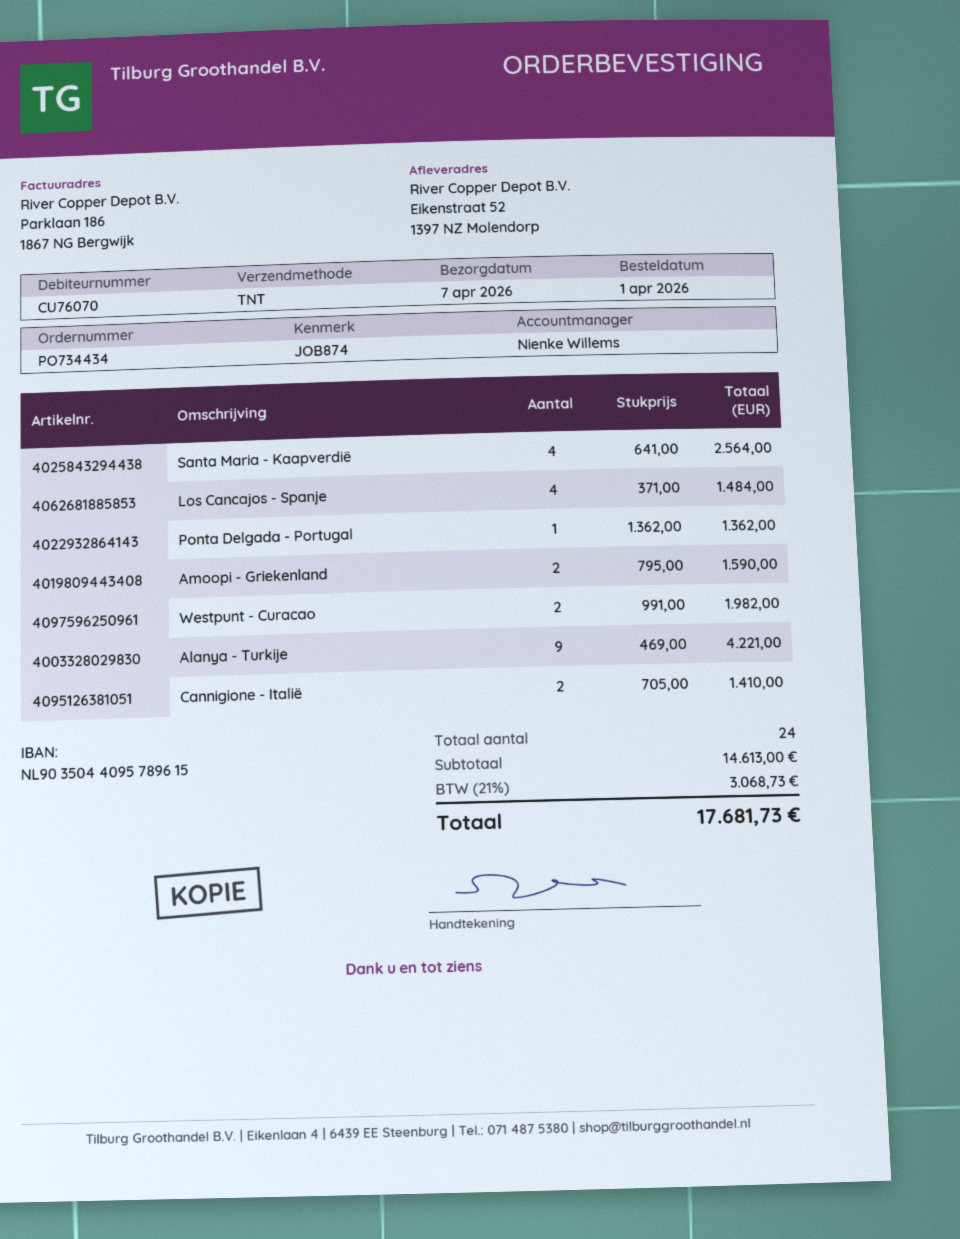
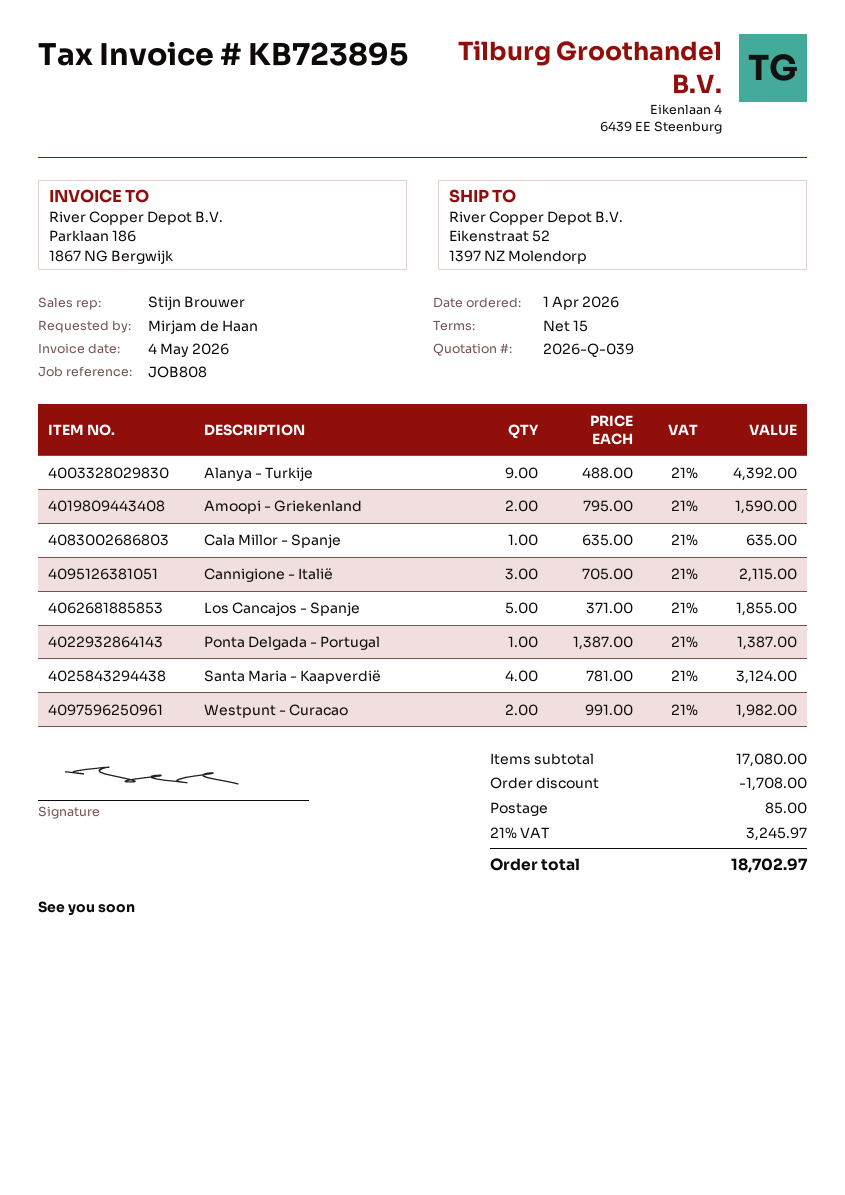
reference: JOB874 -> JOB808
sales rep: Nienke Willems -> Stijn Brouwer
Santa Maria - Kaapverdië: 4 x 641.00 = 2564.00 -> 4 x 781.00 = 3124.00
Los Cancajos - Spanje: 4 x 371.00 = 1484.00 -> 5 x 371.00 = 1855.00
Ponta Delgada - Portugal: 1 x 1362.00 = 1362.00 -> 1 x 1387.00 = 1387.00
Alanya - Turkije: 9 x 469.00 = 4221.00 -> 9 x 488.00 = 4392.00
Cannigione - Italië: 2 x 705.00 = 1410.00 -> 3 x 705.00 = 2115.00
Cala Millor - Spanje: none -> 1 x 635.00 = 635.00
subtotal: 14613.00 -> 17080.00
discount: none -> 1708.00
shipping: none -> 85.00
tax: 21% = 3068.73 -> 21% = 3245.97
total: 17681.73 -> 18702.97

